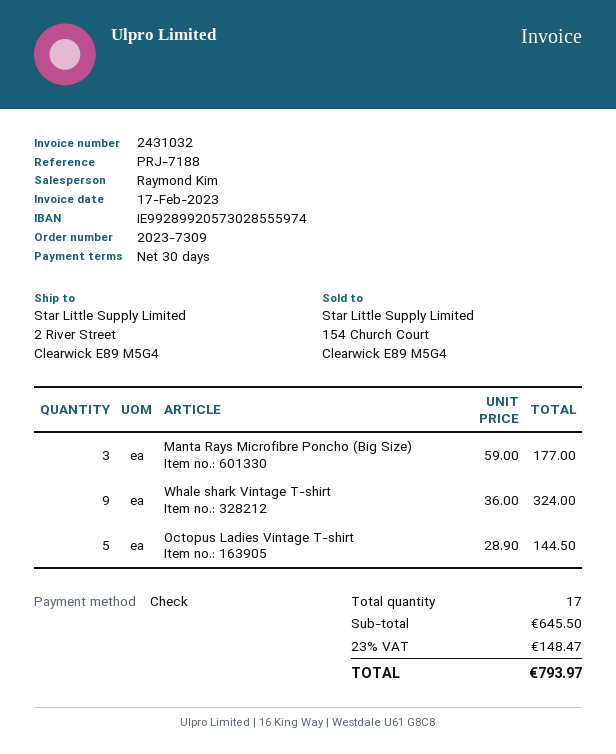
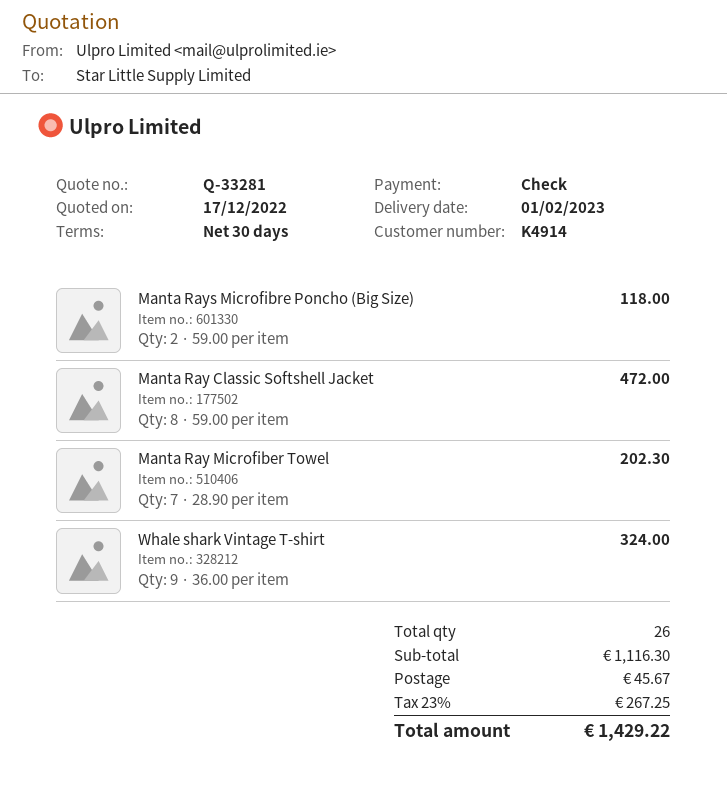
Manta Rays Microfibre Poncho (Big Size): 3 x 59.00 = 177.00 -> 2 x 59.00 = 118.00
Octopus Ladies Vintage T-shirt: 5 x 28.90 = 144.50 -> none
Manta Ray Classic Softshell Jacket: none -> 8 x 59.00 = 472.00
Manta Ray Microfiber Towel: none -> 7 x 28.90 = 202.30
total quantity: 17 -> 26
subtotal: 645.50 -> 1116.30
shipping: none -> 45.67
tax: 23% = 148.47 -> 23% = 267.25
total: 793.97 -> 1429.22

